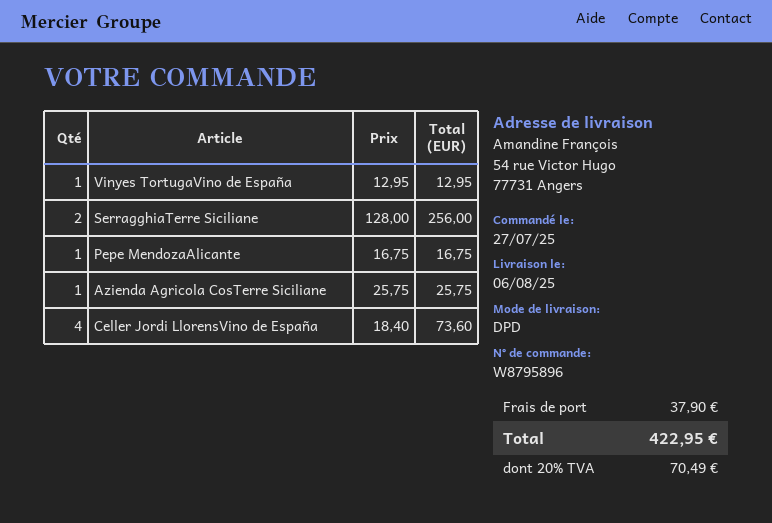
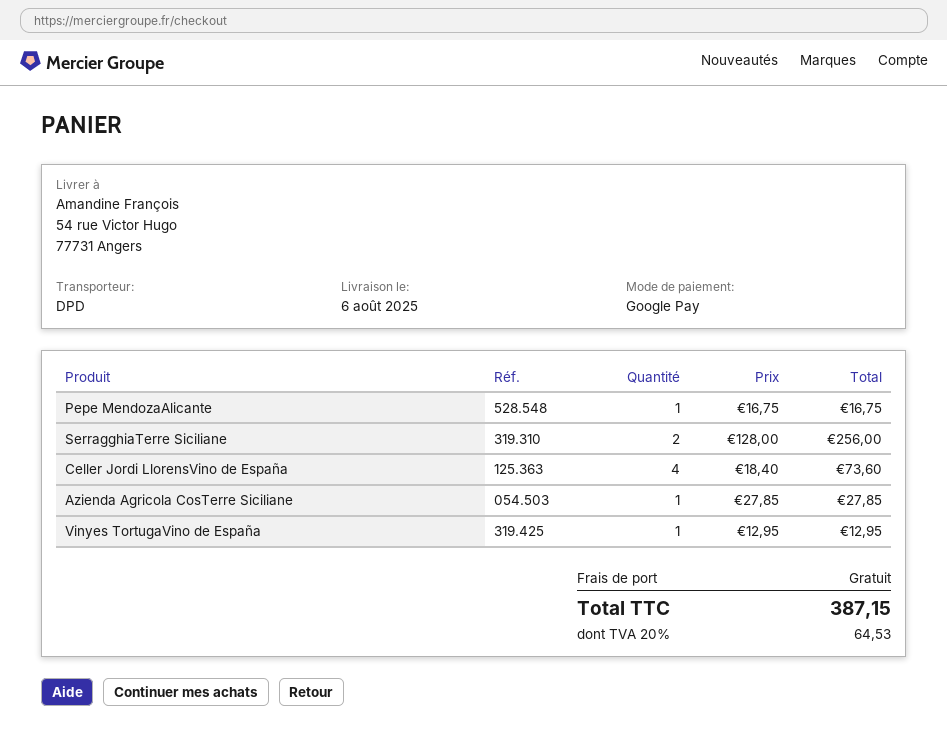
Azienda Agricola CosTerre Siciliane: 1 x 25.75 = 25.75 -> 1 x 27.85 = 27.85
shipping: 37.90 -> 0.00
tax: 20% = 70.49 -> 20% = 64.53
total: 422.95 -> 387.15

